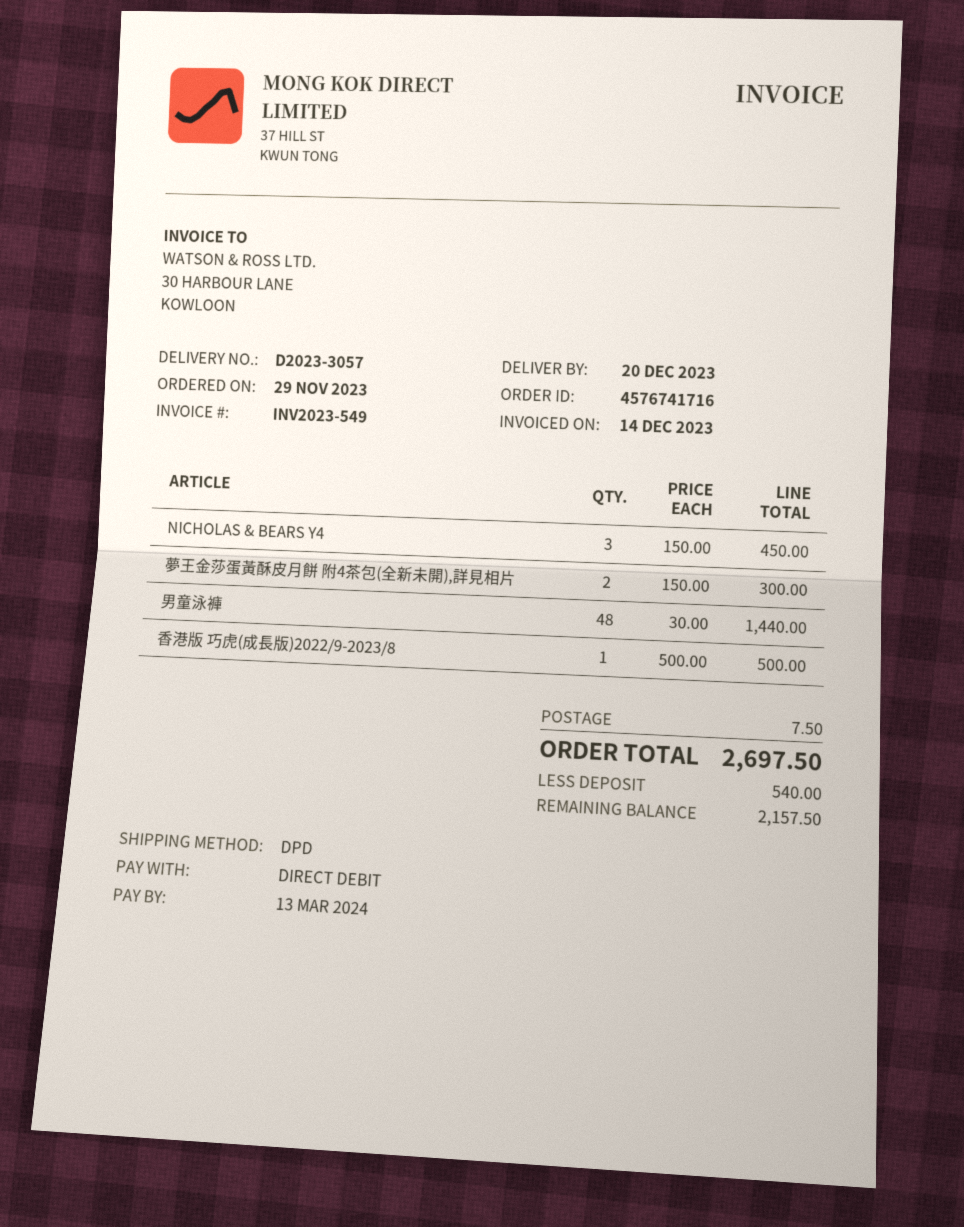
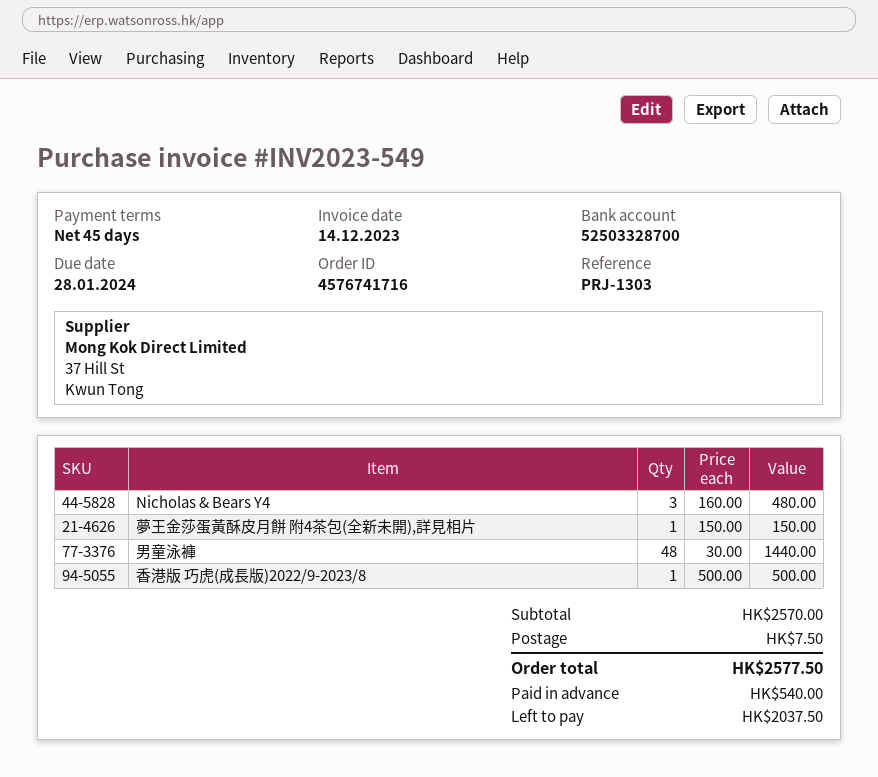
due date: 2024-03-13 -> 2024-01-28
NICHOLAS & BEARS Y4: 3 x 150.00 = 450.00 -> 3 x 160.00 = 480.00
夢王金莎蛋黃酥皮月餅 附4茶包(全新未開),詳見相片: 2 x 150.00 = 300.00 -> 1 x 150.00 = 150.00
total: 2697.50 -> 2577.50
balance: 2157.50 -> 2037.50

